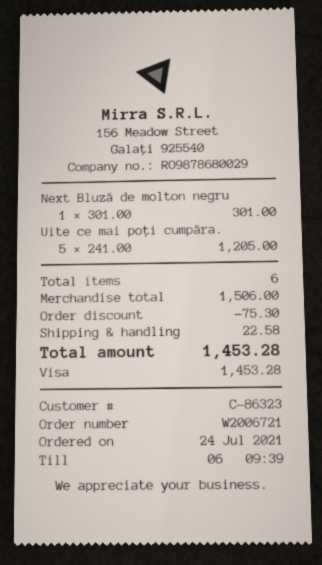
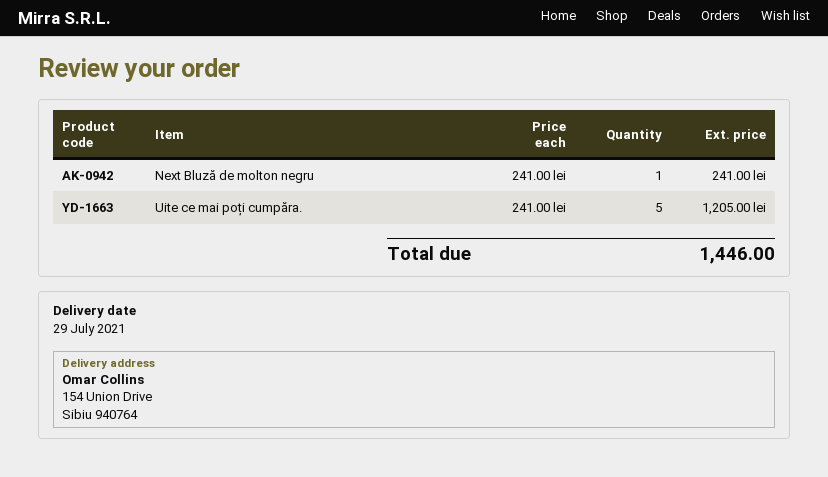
Next Bluză de molton negru: 1 x 301.00 = 301.00 -> 1 x 241.00 = 241.00
discount: 75.30 -> none
shipping: 22.58 -> none
total: 1453.28 -> 1446.00

